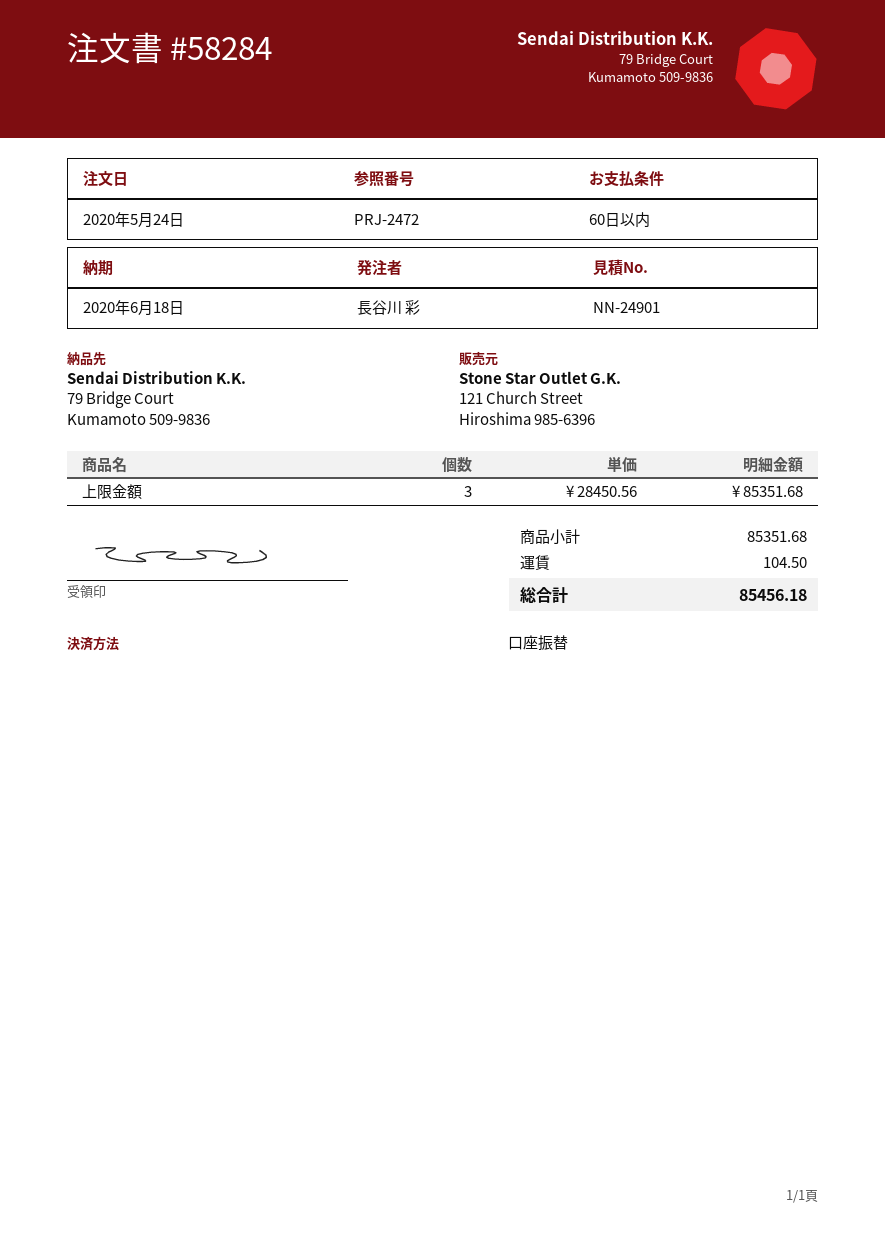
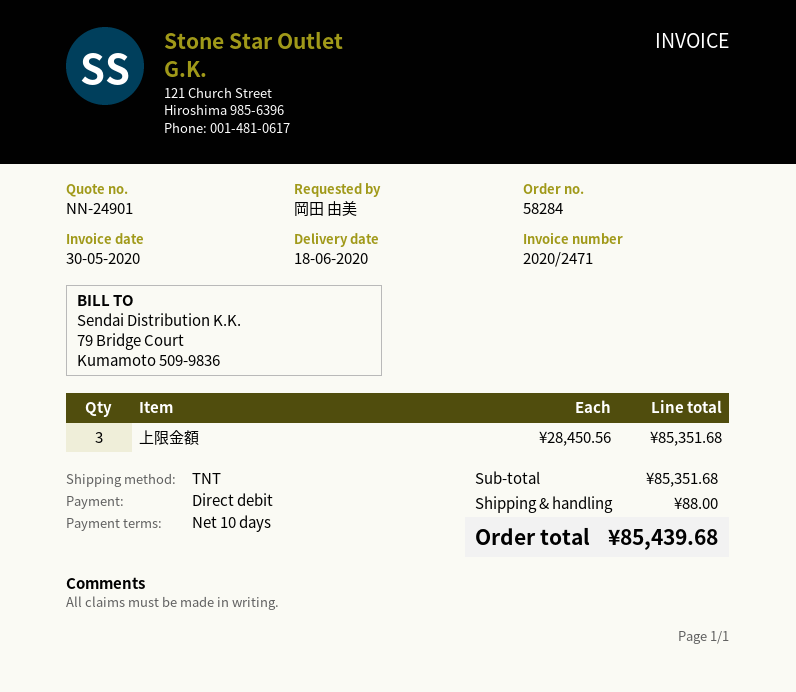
payment terms: 60 days -> 10 days
ordered by: 長谷川 彩 -> 岡田 由美
shipping: 104.50 -> 88.00
total: 85456.18 -> 85439.68

